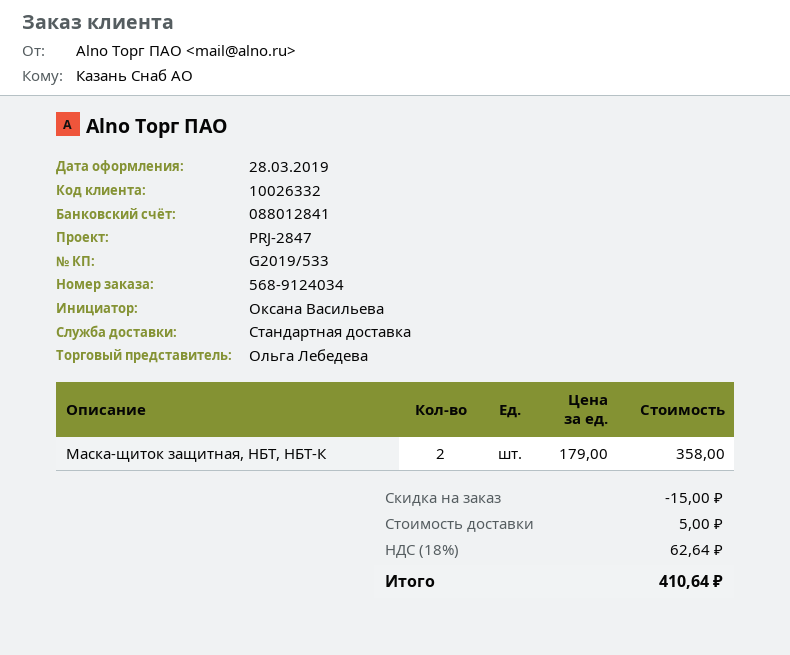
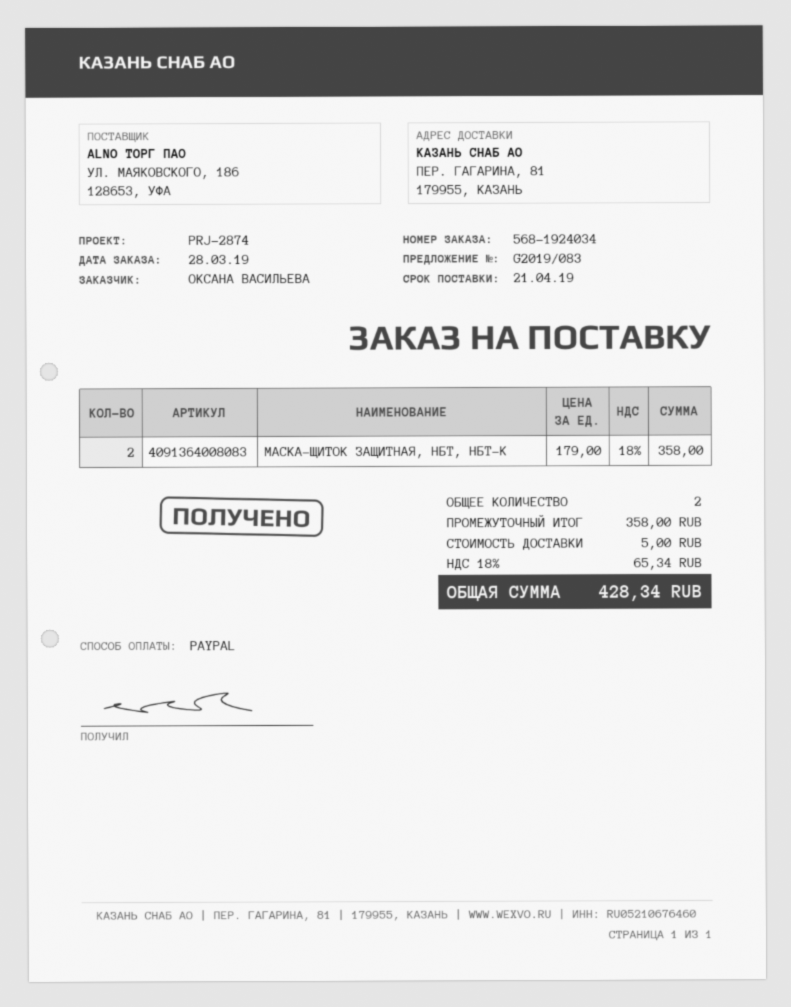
quote number: G2019/533 -> G2019/083
order number: 568-9124034 -> 568-1924034
reference: PRJ-2847 -> PRJ-2874
discount: 15.00 -> none
tax: 18% = 62.64 -> 18% = 65.34
total: 410.64 -> 428.34

